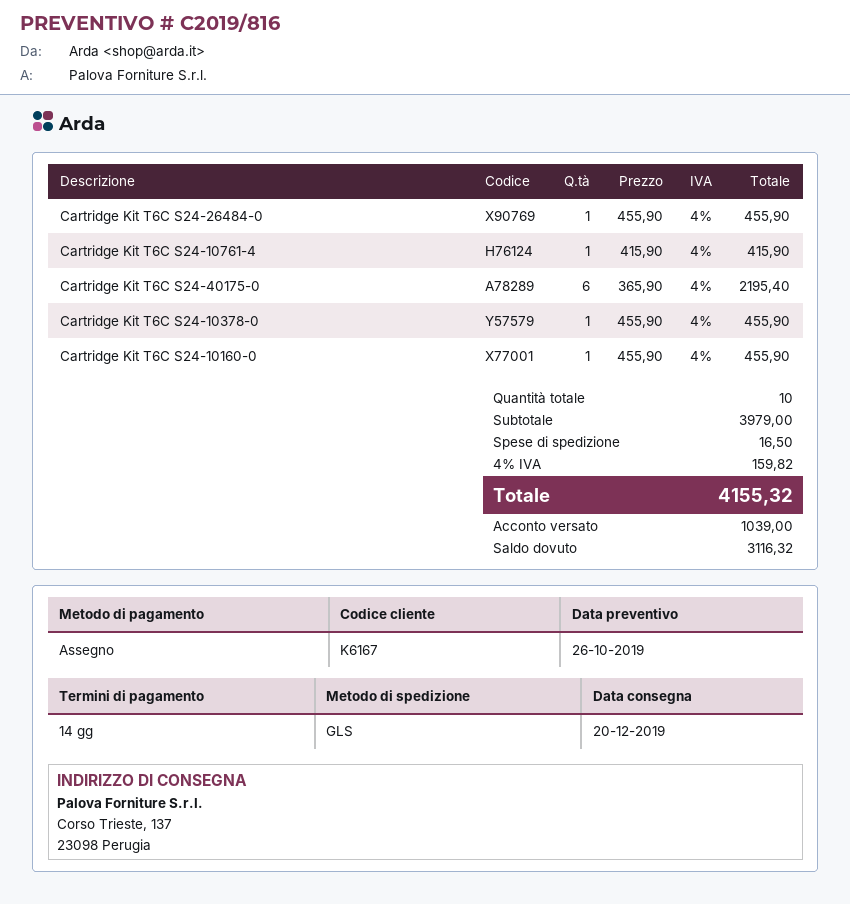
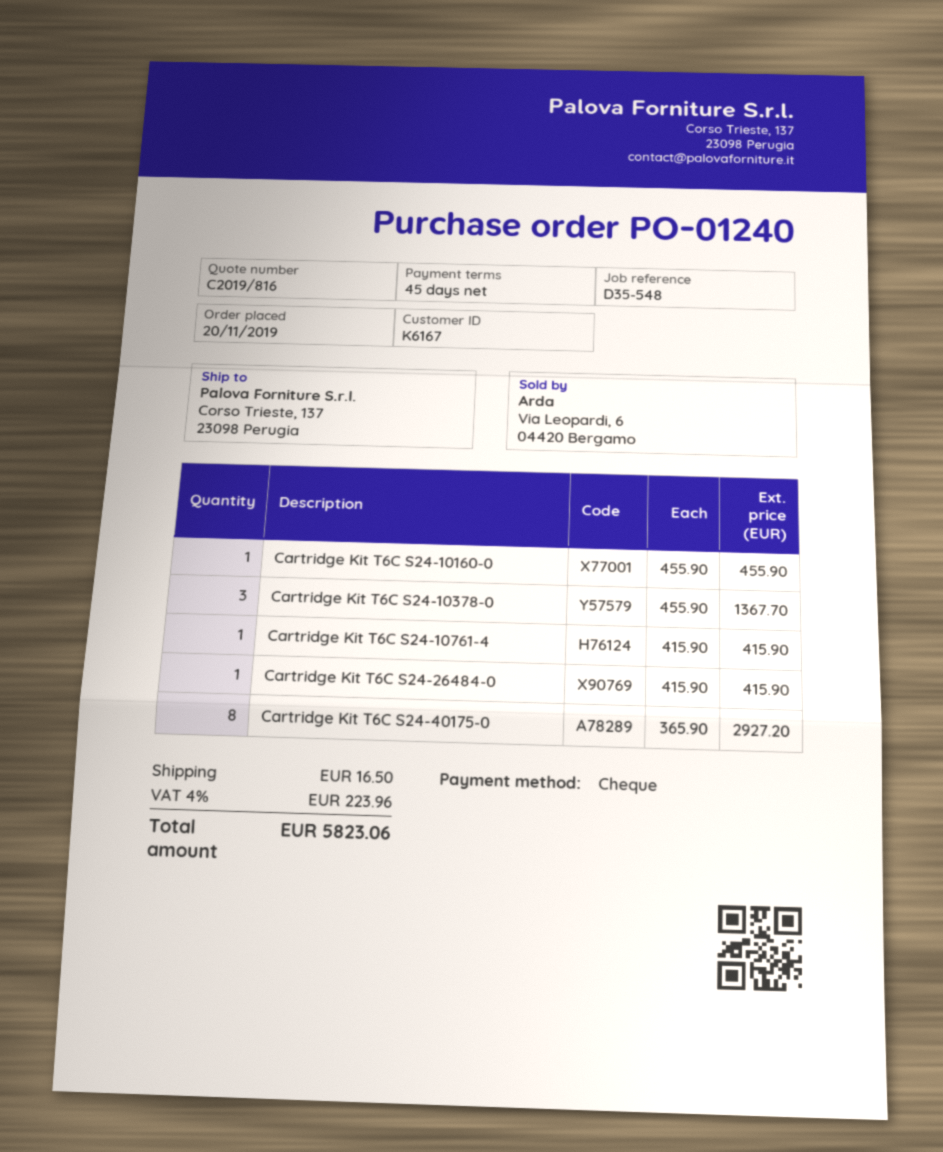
payment terms: 14 days -> 45 days
Cartridge Kit T6C S24-26484-0: 1 x 455.90 = 455.90 -> 1 x 415.90 = 415.90
Cartridge Kit T6C S24-40175-0: 6 x 365.90 = 2195.40 -> 8 x 365.90 = 2927.20
Cartridge Kit T6C S24-10378-0: 1 x 455.90 = 455.90 -> 3 x 455.90 = 1367.70
tax: 4% = 159.82 -> 4% = 223.96
total: 4155.32 -> 5823.06

